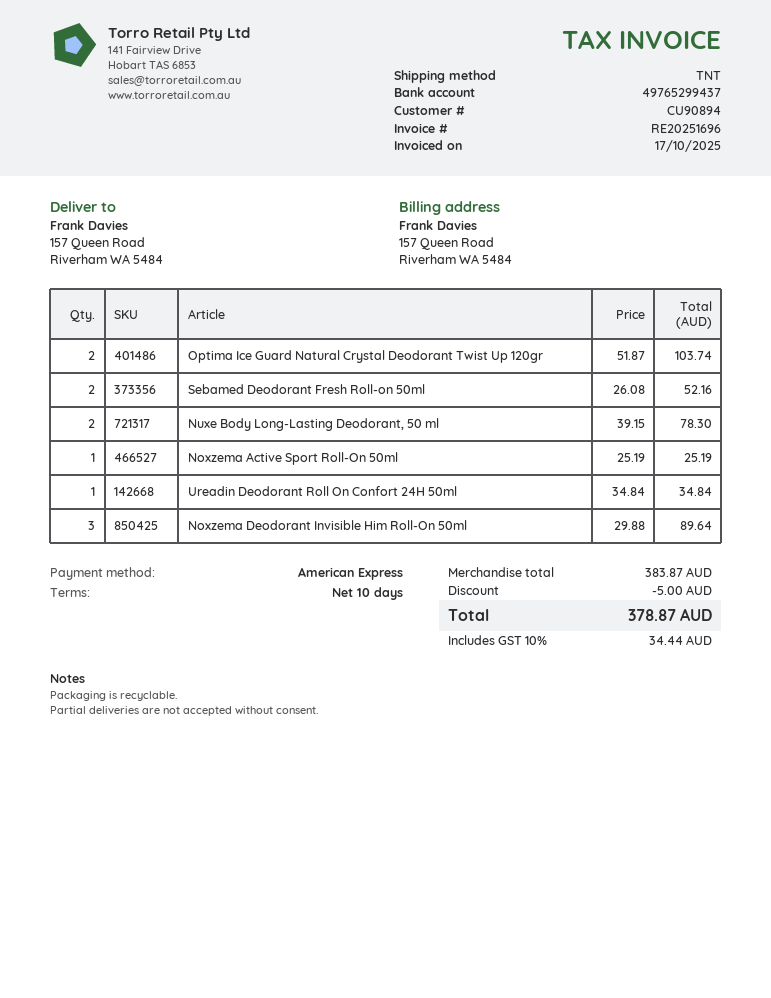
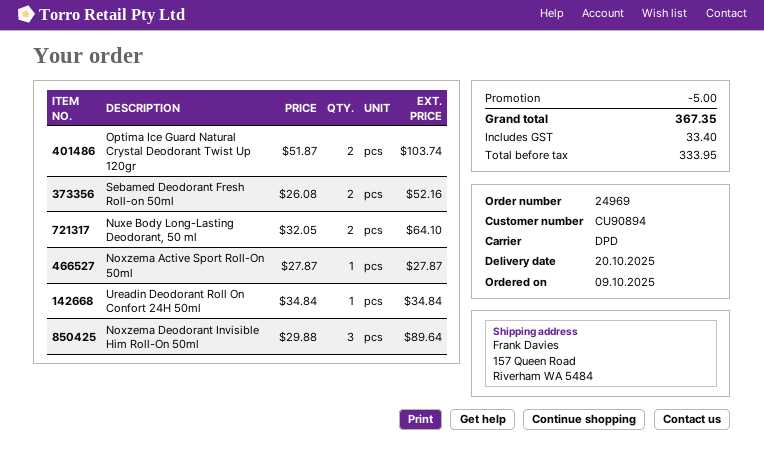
shipping method: TNT -> DPD
Nuxe Body Long-Lasting Deodorant, 50 ml: 2 x 39.15 = 78.30 -> 2 x 32.05 = 64.10
Noxzema Active Sport Roll-On 50ml: 1 x 25.19 = 25.19 -> 1 x 27.87 = 27.87
tax: 34.44 -> 33.40
total: 378.87 -> 367.35

